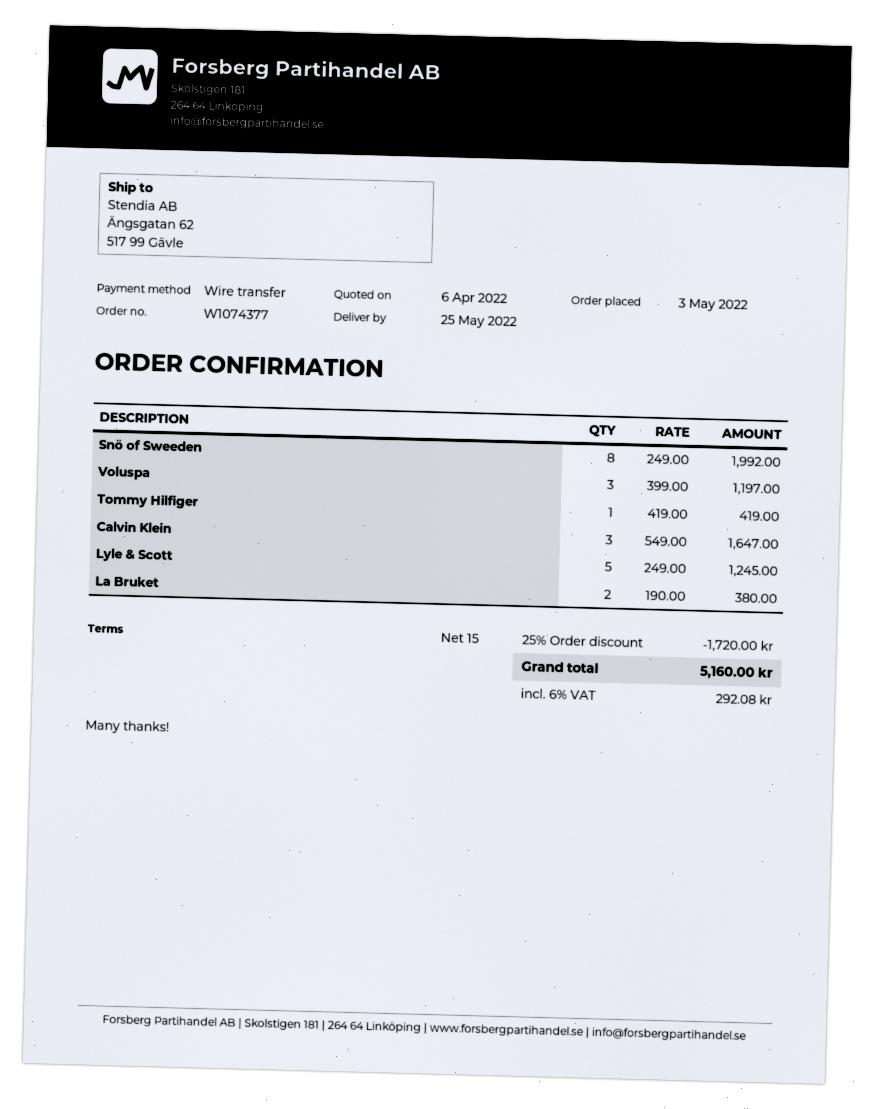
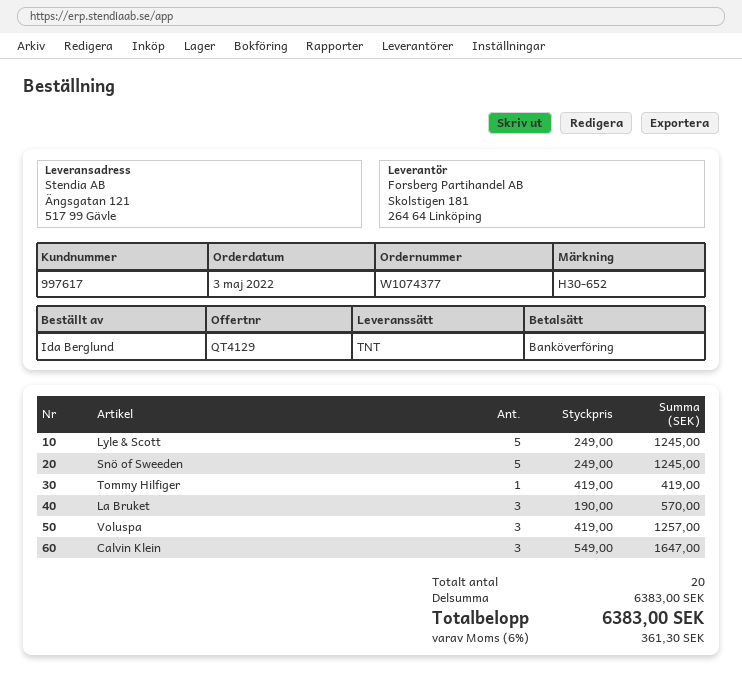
ship to: Ängsgatan 62, 517 99 Gävle -> Ängsgatan 121, 517 99 Gävle
Snö of Sweeden: 8 x 249.00 = 1992.00 -> 5 x 249.00 = 1245.00
Voluspa: 3 x 399.00 = 1197.00 -> 3 x 419.00 = 1257.00
La Bruket: 2 x 190.00 = 380.00 -> 3 x 190.00 = 570.00
discount: 25% = 1720.00 -> none
tax: 6% = 292.08 -> 6% = 361.30
total: 5160.00 -> 6383.00

